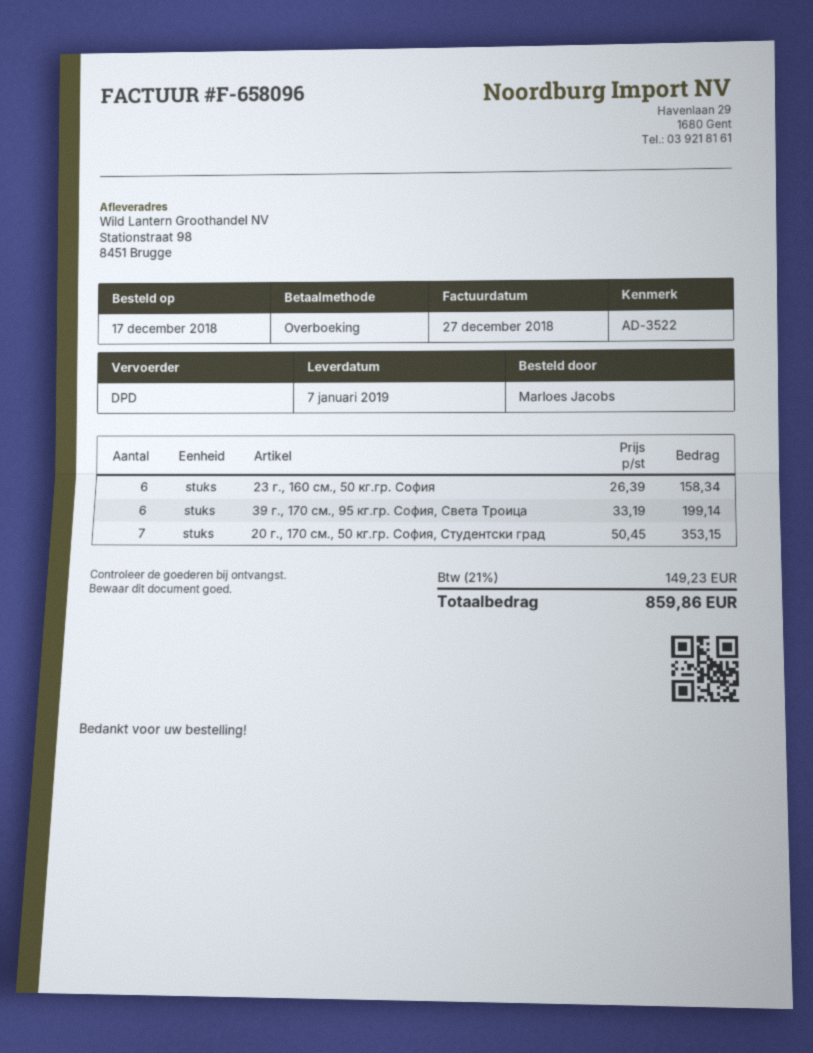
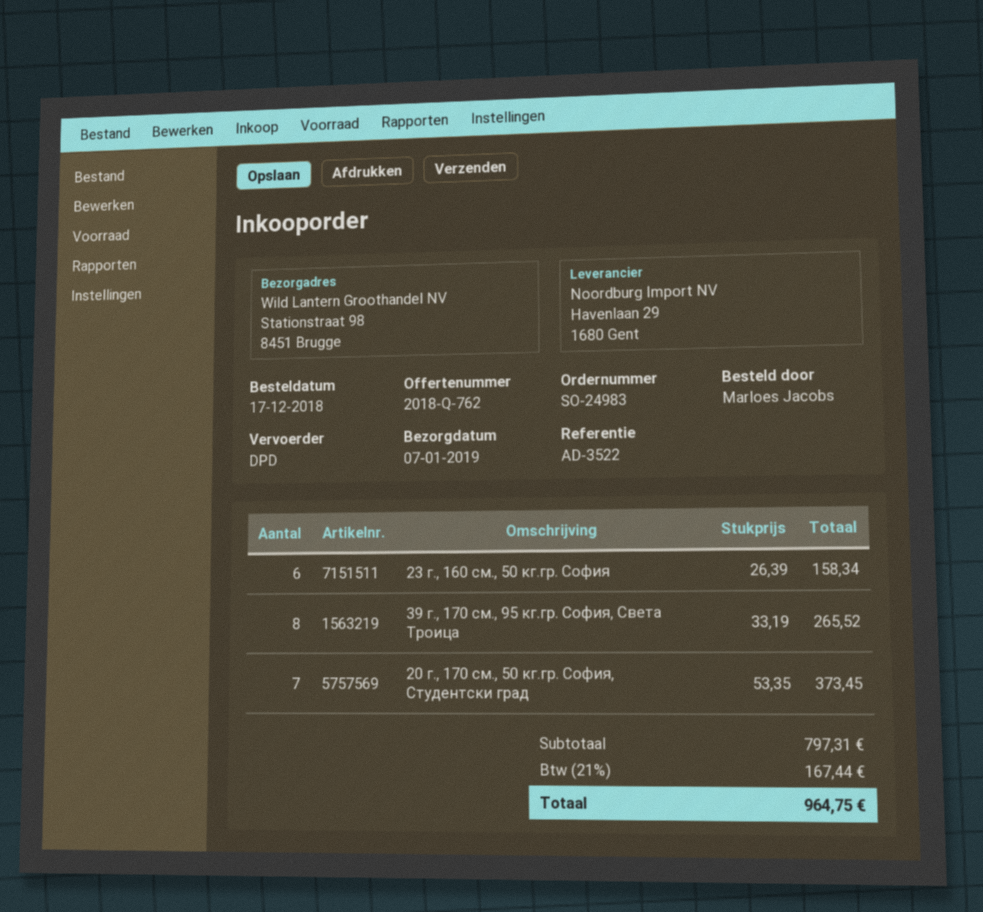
39 г., 170 см., 95 кг.гр. София, Света Троица: 6 x 33.19 = 199.14 -> 8 x 33.19 = 265.52
20 г., 170 см., 50 кг.гр. София, Студентски град: 7 x 50.45 = 353.15 -> 7 x 53.35 = 373.45
tax: 21% = 149.23 -> 21% = 167.44
total: 859.86 -> 964.75

